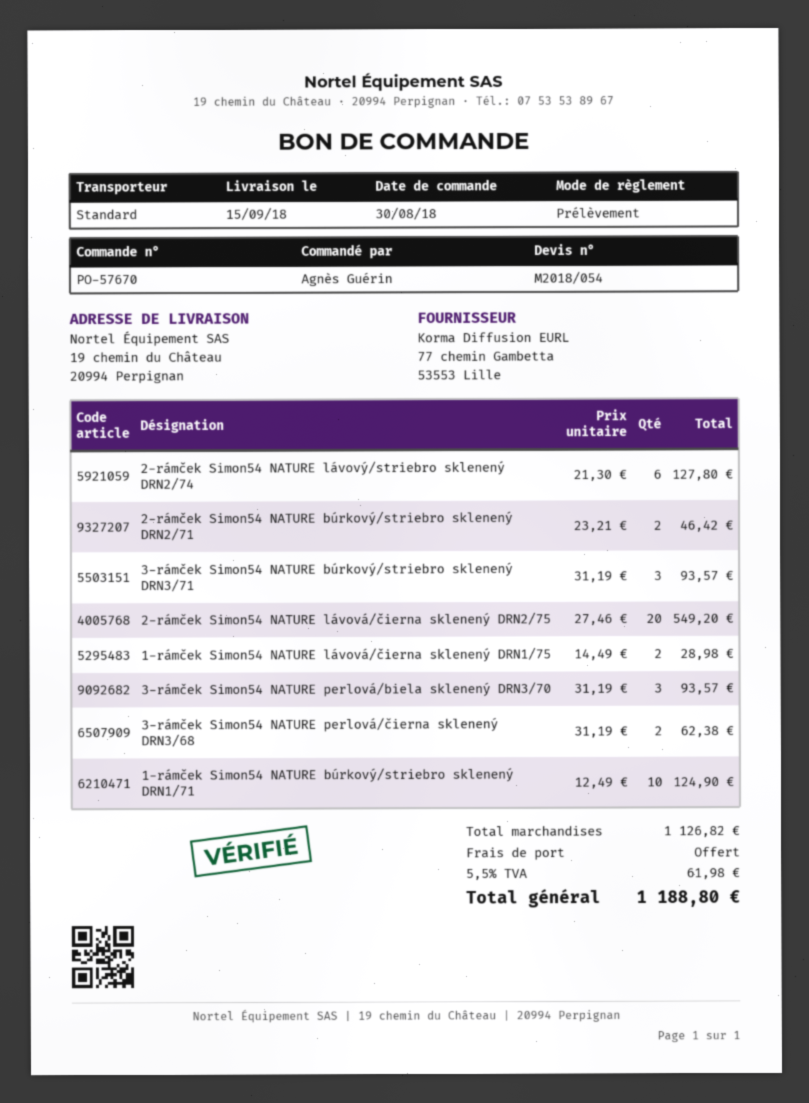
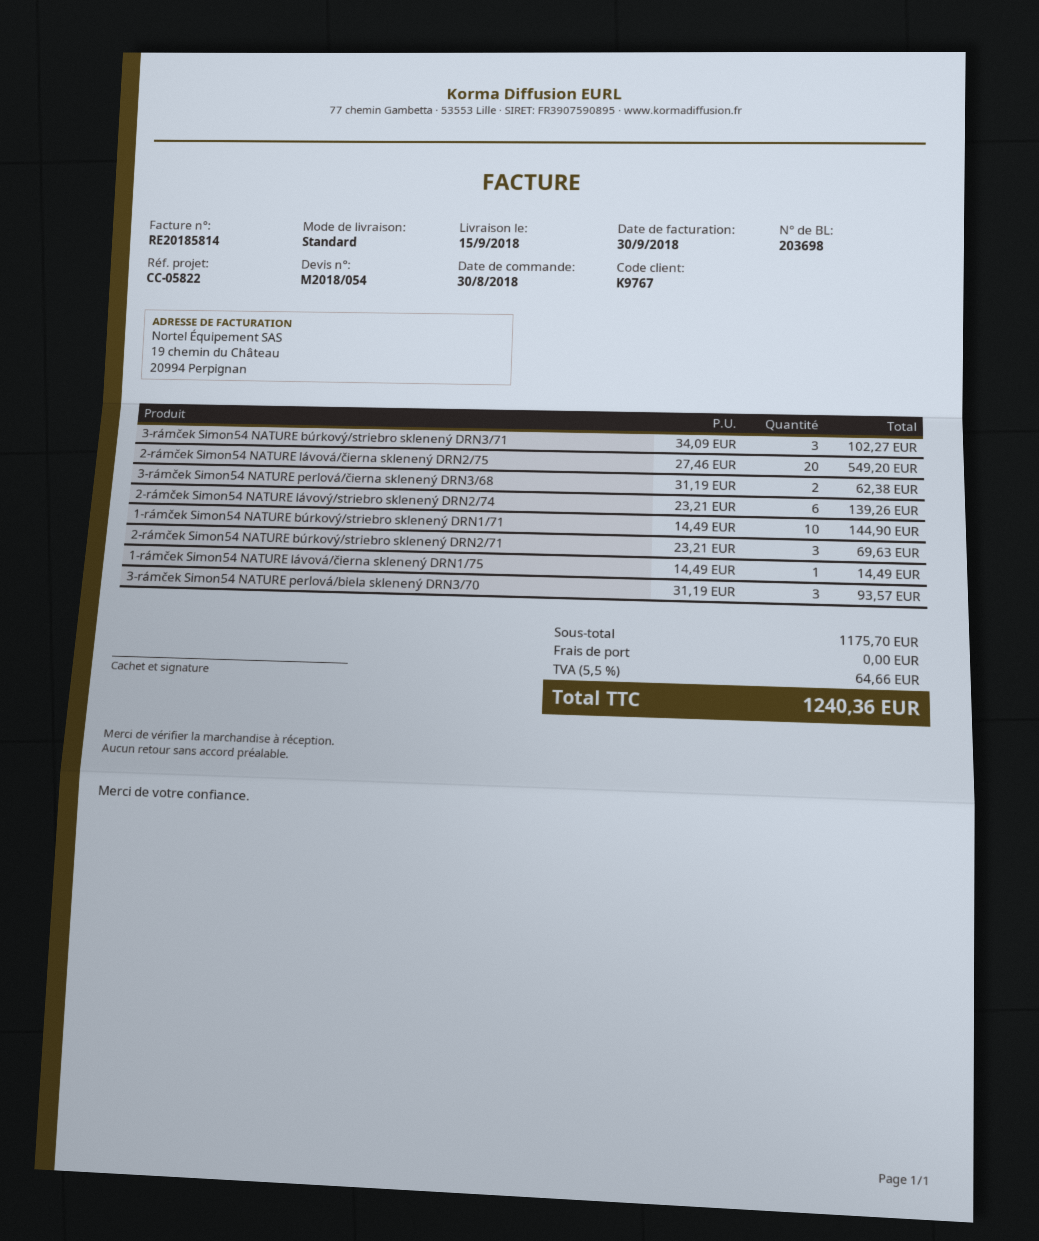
2-rámček Simon54 NATURE lávový/striebro sklenený DRN2/74: 6 x 21.30 = 127.80 -> 6 x 23.21 = 139.26
2-rámček Simon54 NATURE búrkový/striebro sklenený DRN2/71: 2 x 23.21 = 46.42 -> 3 x 23.21 = 69.63
3-rámček Simon54 NATURE búrkový/striebro sklenený DRN3/71: 3 x 31.19 = 93.57 -> 3 x 34.09 = 102.27
1-rámček Simon54 NATURE lávová/čierna sklenený DRN1/75: 2 x 14.49 = 28.98 -> 1 x 14.49 = 14.49
1-rámček Simon54 NATURE búrkový/striebro sklenený DRN1/71: 10 x 12.49 = 124.90 -> 10 x 14.49 = 144.90
subtotal: 1126.82 -> 1175.70
tax: 5.5% = 61.98 -> 5.5% = 64.66
total: 1188.80 -> 1240.36

